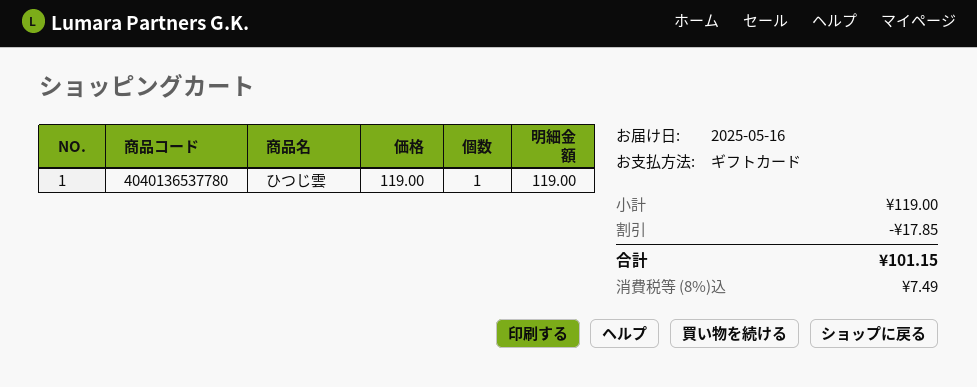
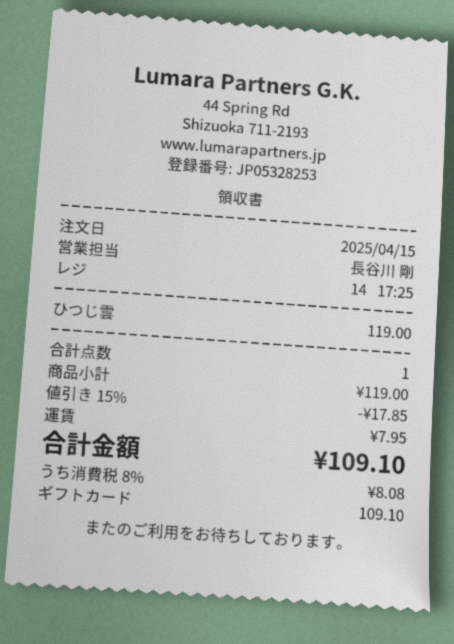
shipping: none -> 7.95
tax: 8% = 7.49 -> 8% = 8.08
total: 101.15 -> 109.10

